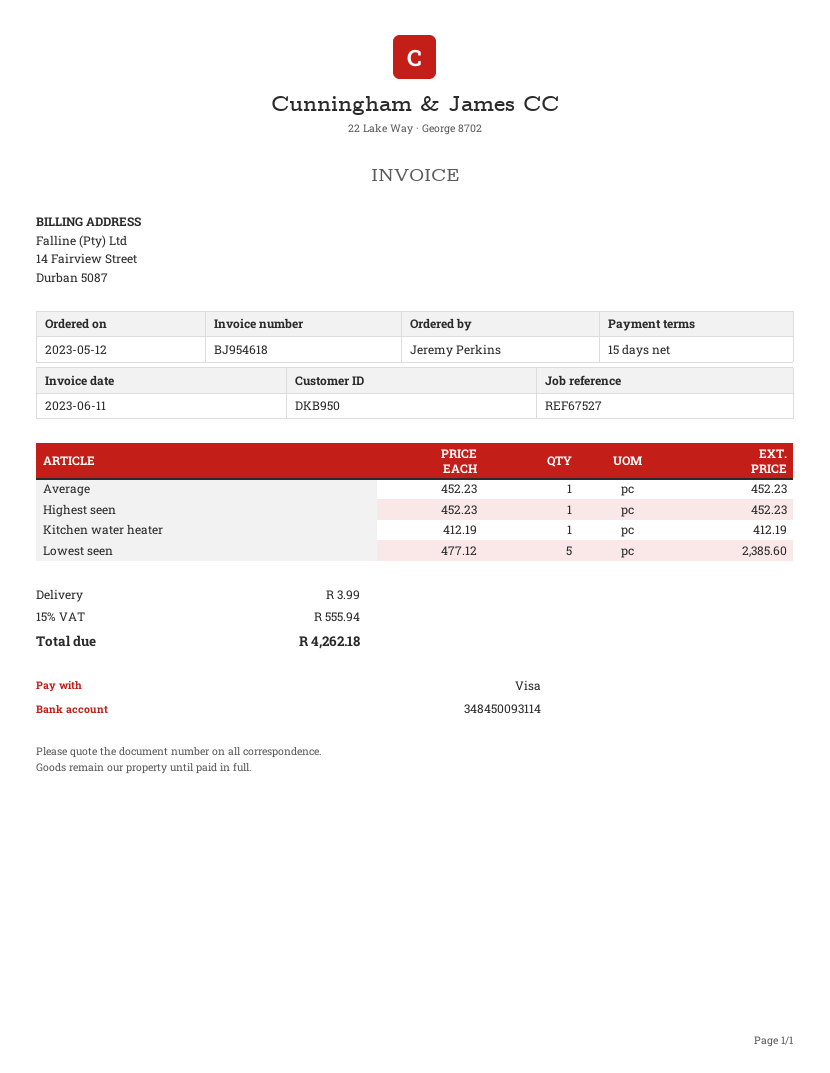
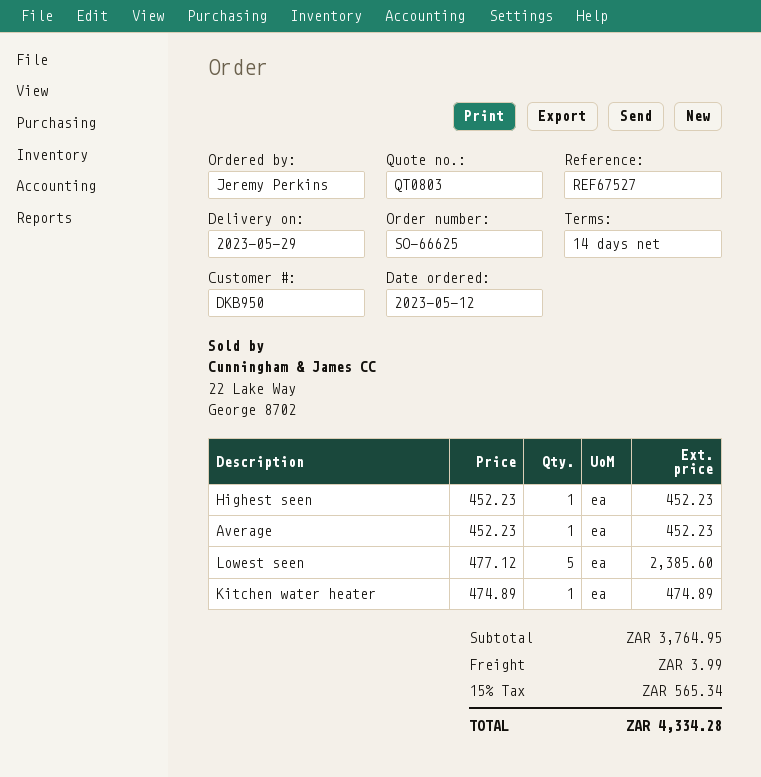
payment terms: 15 days -> 14 days
Kitchen water heater: 1 x 412.19 = 412.19 -> 1 x 474.89 = 474.89
tax: 15% = 555.94 -> 15% = 565.34
total: 4262.18 -> 4334.28

